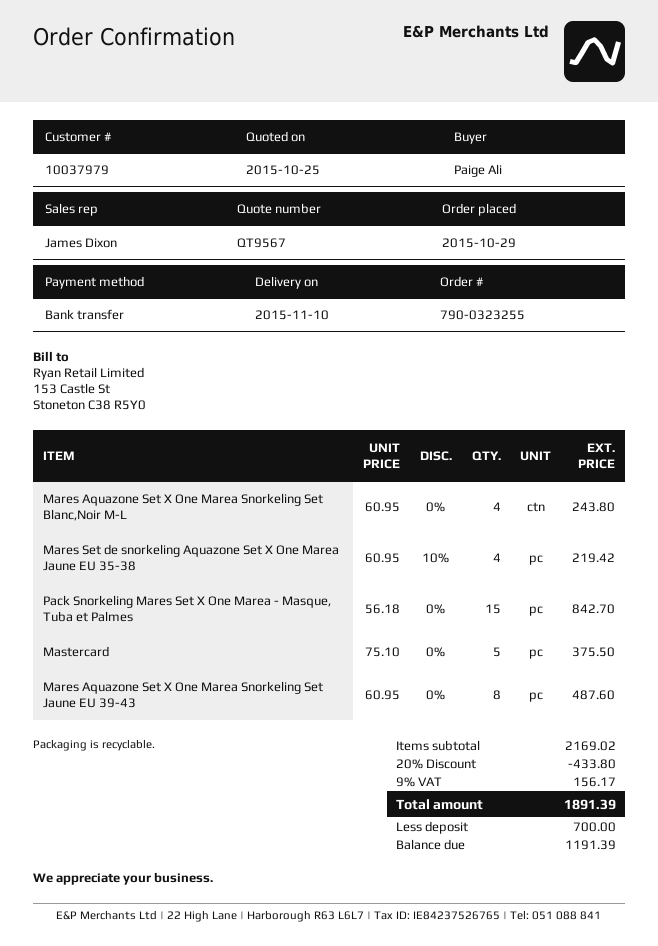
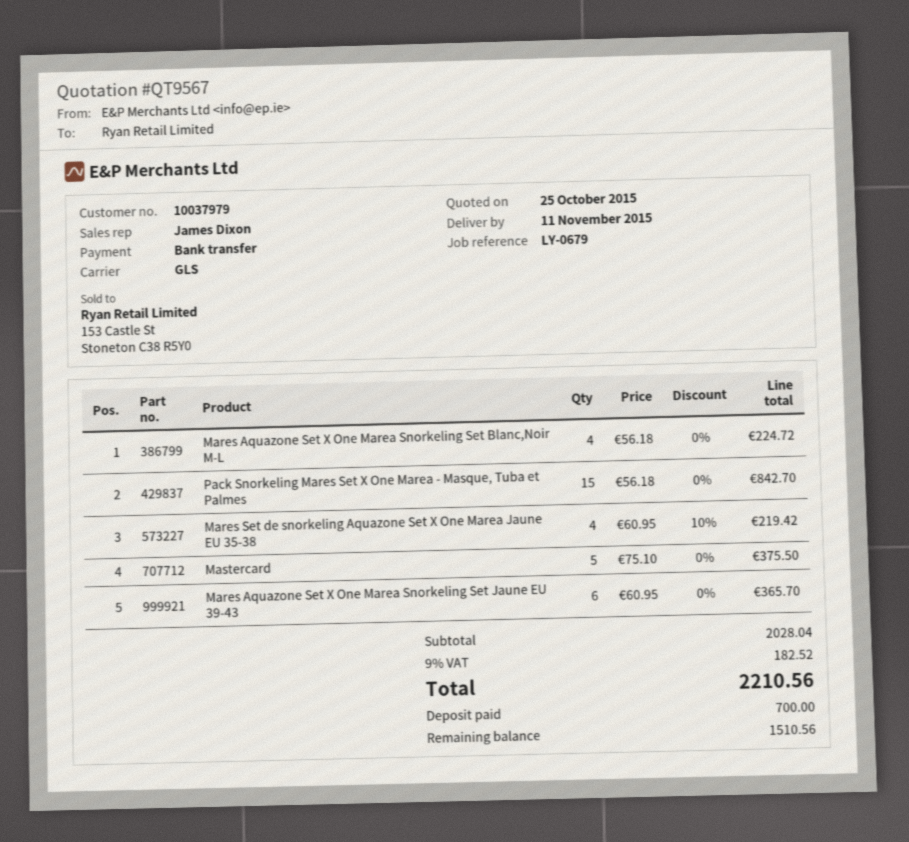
delivery date: 2015-11-10 -> 2015-11-11
Mares Aquazone Set X One Marea Snorkeling Set Blanc,Noir M-L: 4 x 60.95 = 243.80 -> 4 x 56.18 = 224.72
Mares Aquazone Set X One Marea Snorkeling Set Jaune EU 39-43: 8 x 60.95 = 487.60 -> 6 x 60.95 = 365.70
subtotal: 2169.02 -> 2028.04
discount: 20% = 433.80 -> none
tax: 9% = 156.17 -> 9% = 182.52
total: 1891.39 -> 2210.56
balance: 1191.39 -> 1510.56

